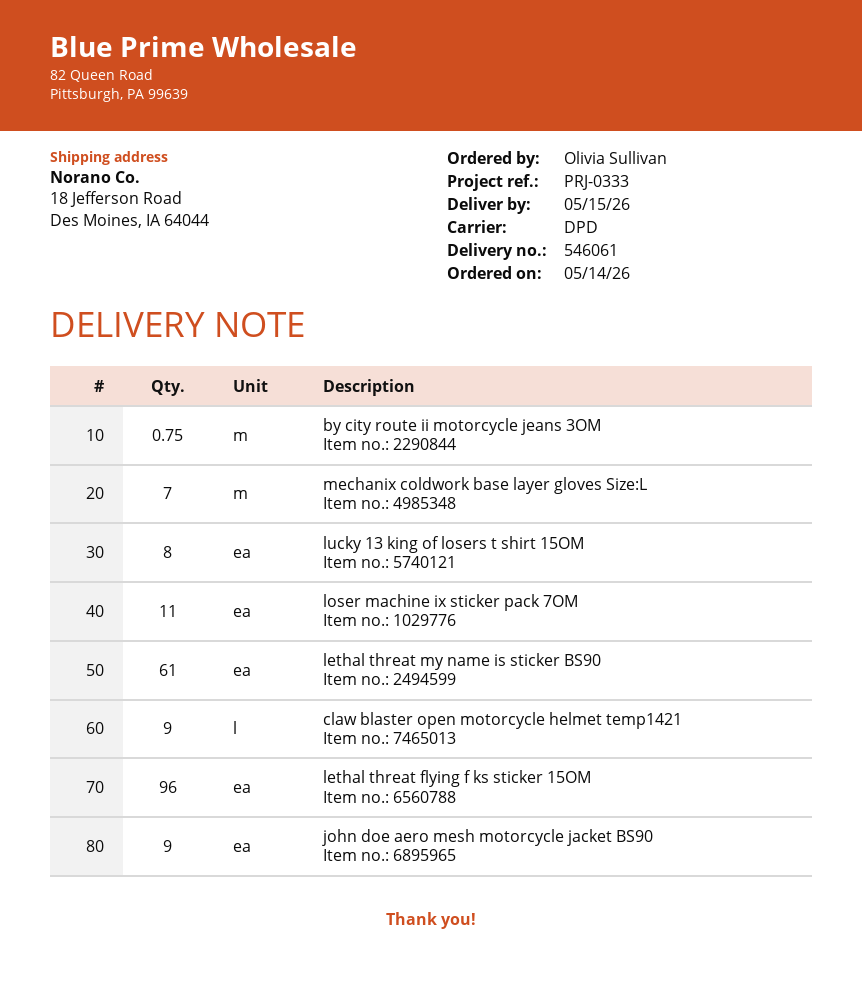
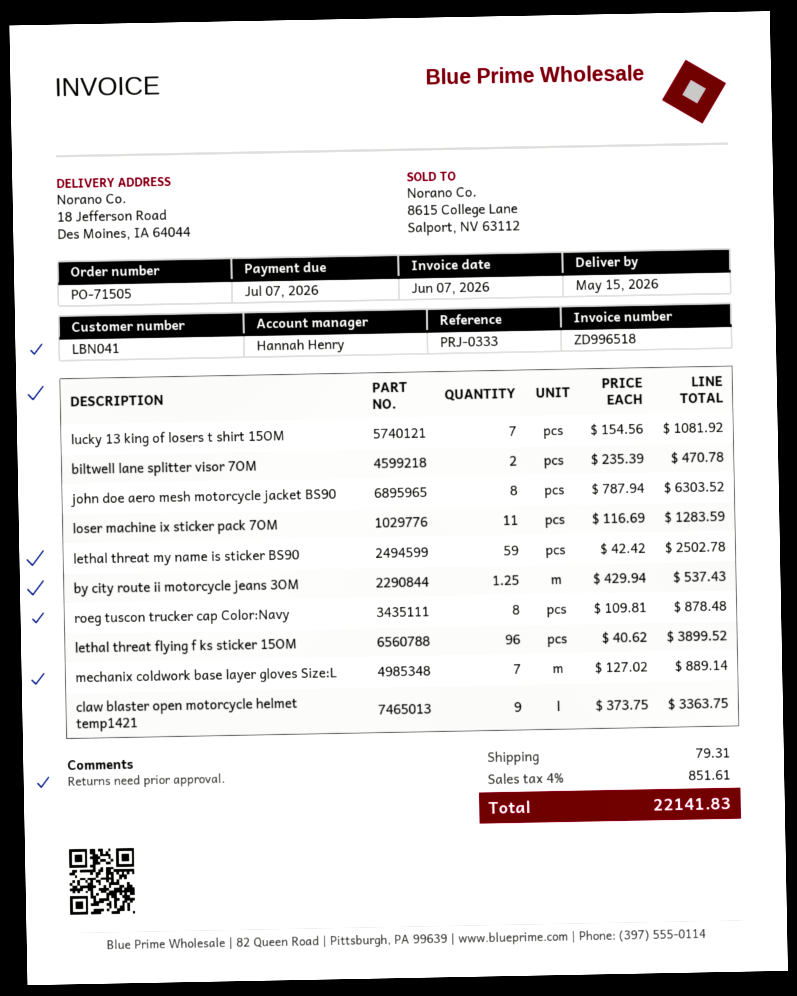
by city route ii motorcycle jeans 3OM: 0.75 -> 1.25
lucky 13 king of losers t shirt 15OM: 8 -> 7
lethal threat my name is sticker BS90: 61 -> 59
john doe aero mesh motorcycle jacket BS90: 9 -> 8
biltwell lane splitter visor 7OM: none -> 2
roeg tuscon trucker cap Color:Navy: none -> 8

